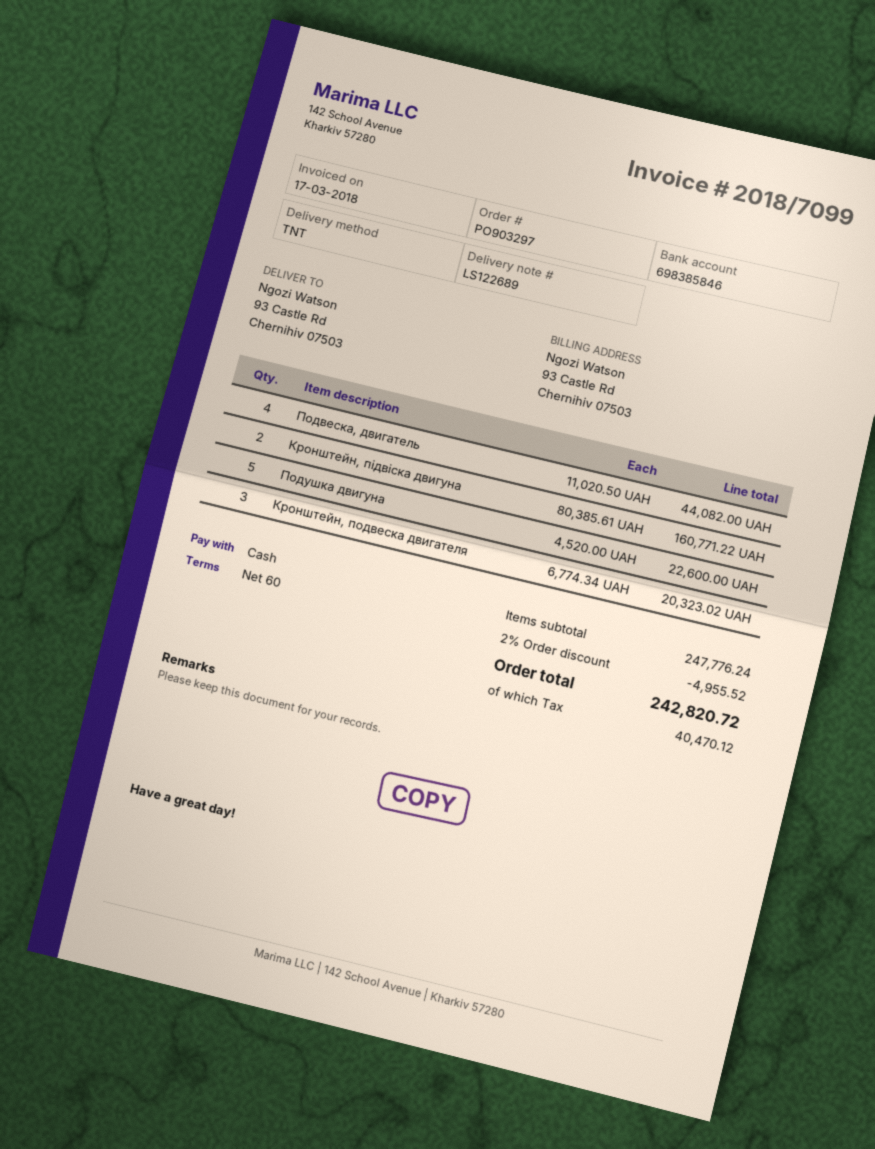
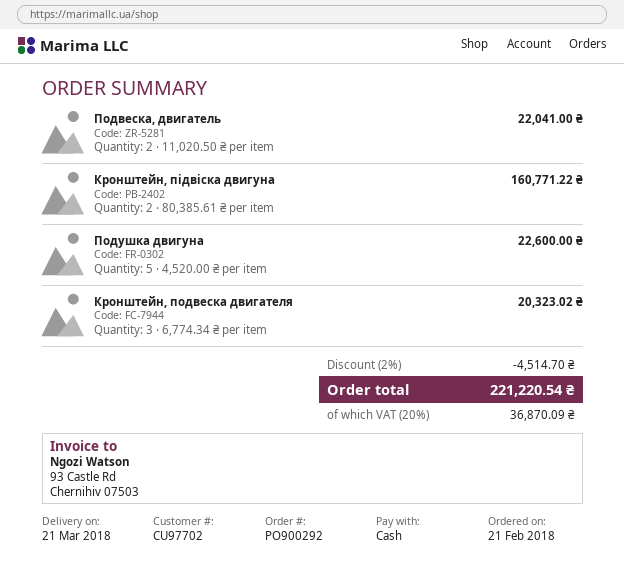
order number: PO903297 -> PO900292
Подвеска, двигатель: 4 x 11020.50 = 44082.00 -> 2 x 11020.50 = 22041.00
discount: 2% = 4955.52 -> 2% = 4514.70
tax: 40470.12 -> 36870.09
total: 242820.72 -> 221220.54

